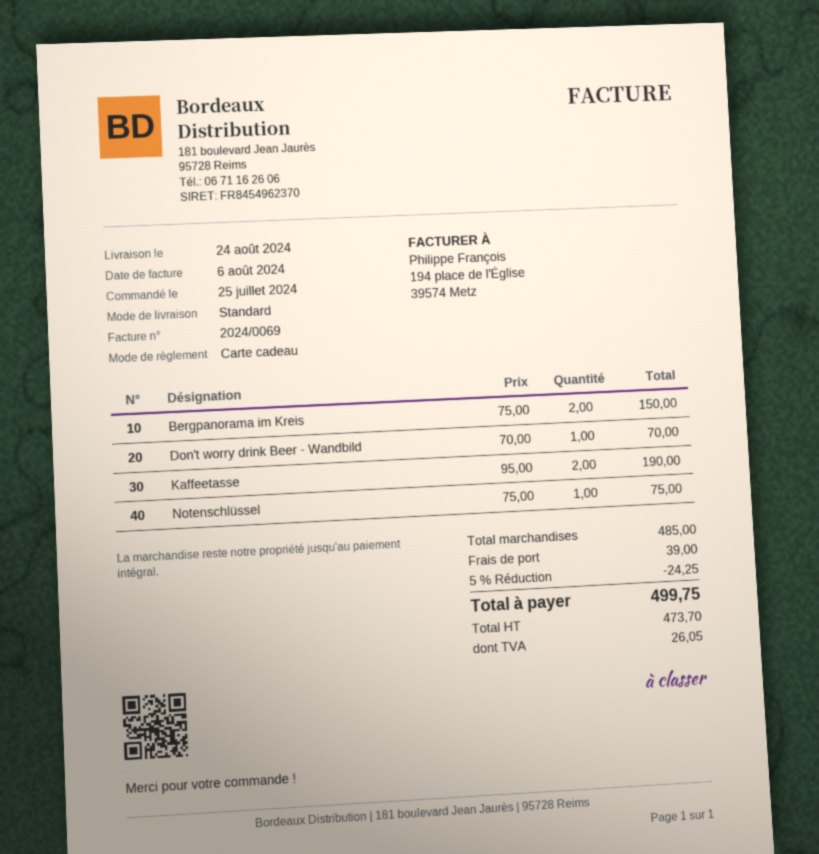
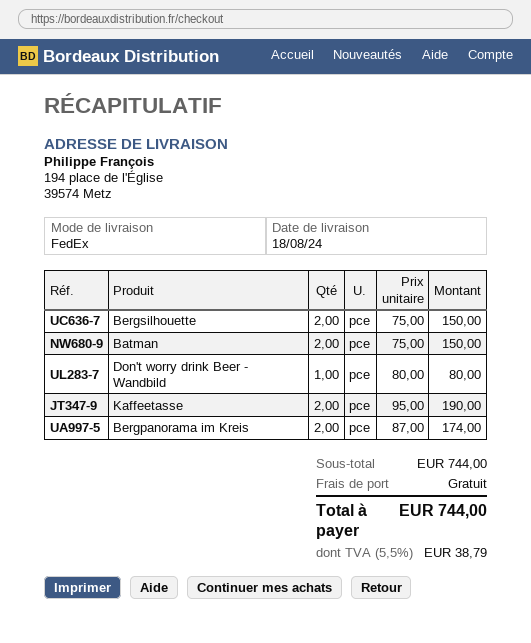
delivery date: 2024-08-24 -> 2024-08-18
shipping method: standard -> FedEx
Bergpanorama im Kreis: 2 x 75.00 = 150.00 -> 2 x 87.00 = 174.00
Don't worry drink Beer - Wandbild: 1 x 70.00 = 70.00 -> 1 x 80.00 = 80.00
Notenschlüssel: 1 x 75.00 = 75.00 -> none
Bergsilhouette: none -> 2 x 75.00 = 150.00
Batman: none -> 2 x 75.00 = 150.00
subtotal: 485.00 -> 744.00
discount: 5% = 24.25 -> none
shipping: 39.00 -> 0.00
tax: 26.05 -> 38.79
total: 499.75 -> 744.00

